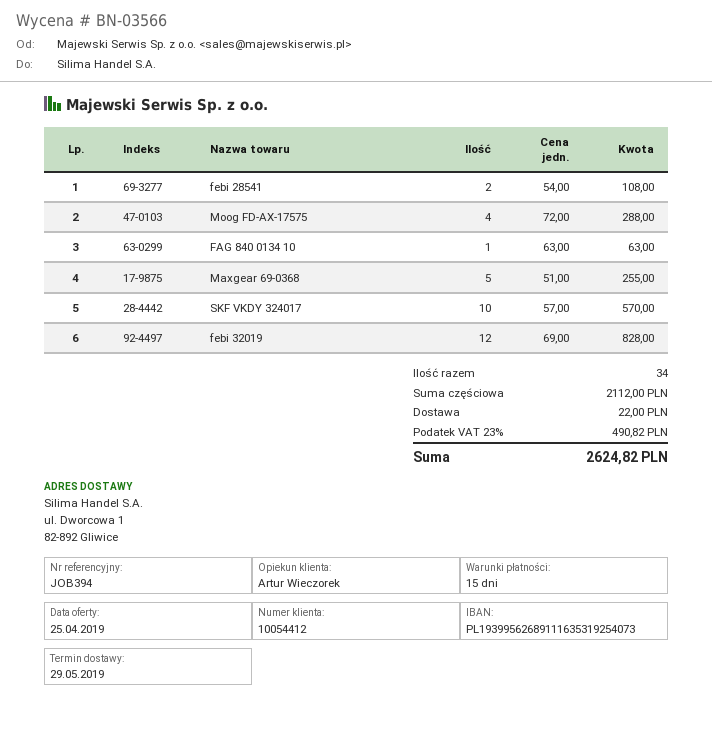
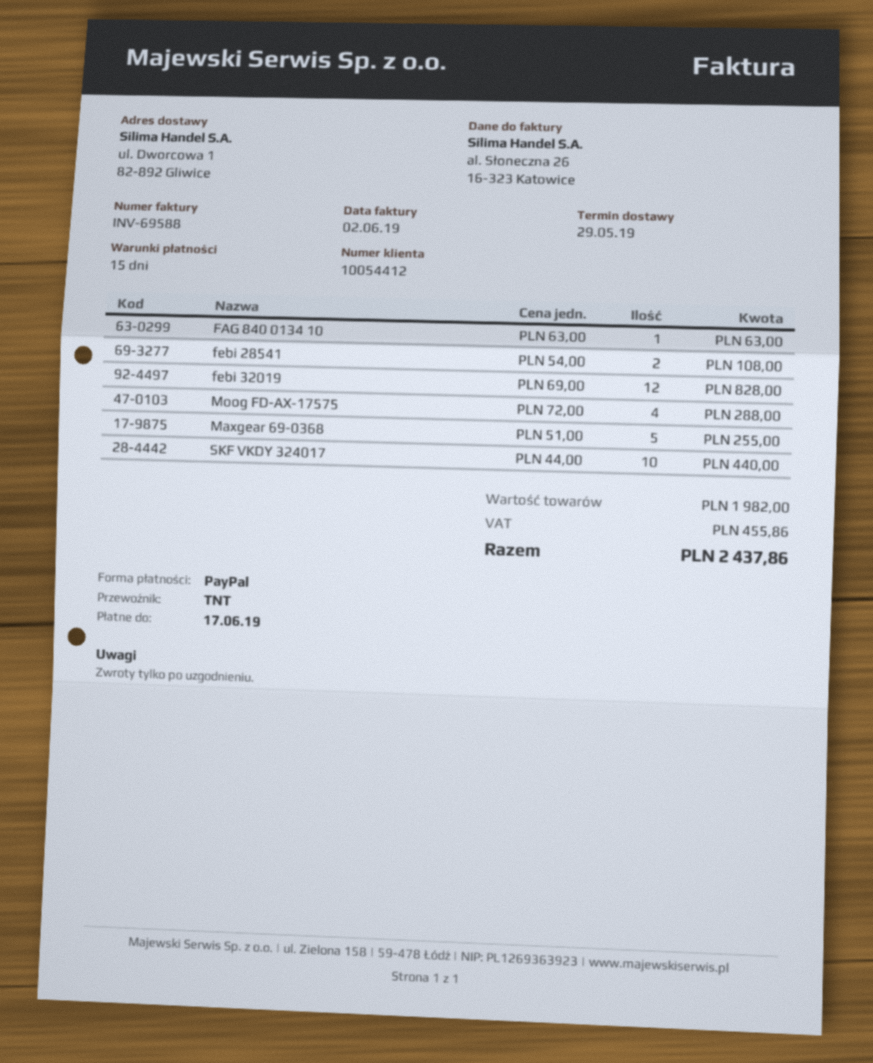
SKF VKDY 324017: 10 x 57.00 = 570.00 -> 10 x 44.00 = 440.00
subtotal: 2112.00 -> 1982.00
shipping: 22.00 -> none
tax: 490.82 -> 455.86
total: 2624.82 -> 2437.86

